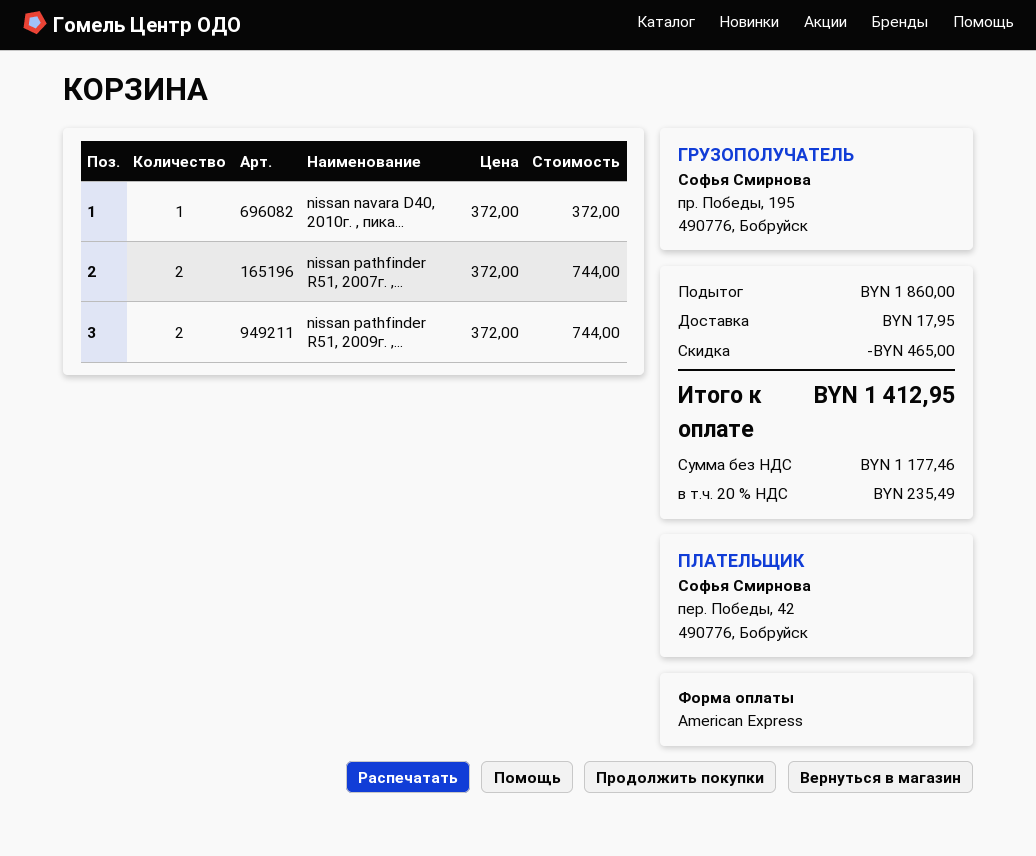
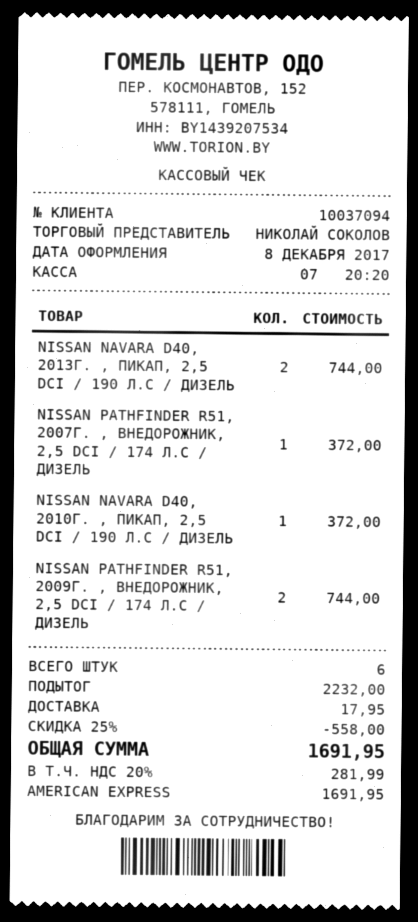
nissan pathfinder R51, 2007г. ,...: 2 for 744.00 -> 1 for 372.00
NISSAN NAVARA D40, 2013Г. , ПИКАП, 2,5 DCI / 190 Л.С / ДИЗЕЛЬ: none -> 2 for 744.00
subtotal: 1860.00 -> 2232.00
discount: 465.00 -> 558.00
tax: 20% = 235.49 -> 20% = 281.99
total: 1412.95 -> 1691.95

